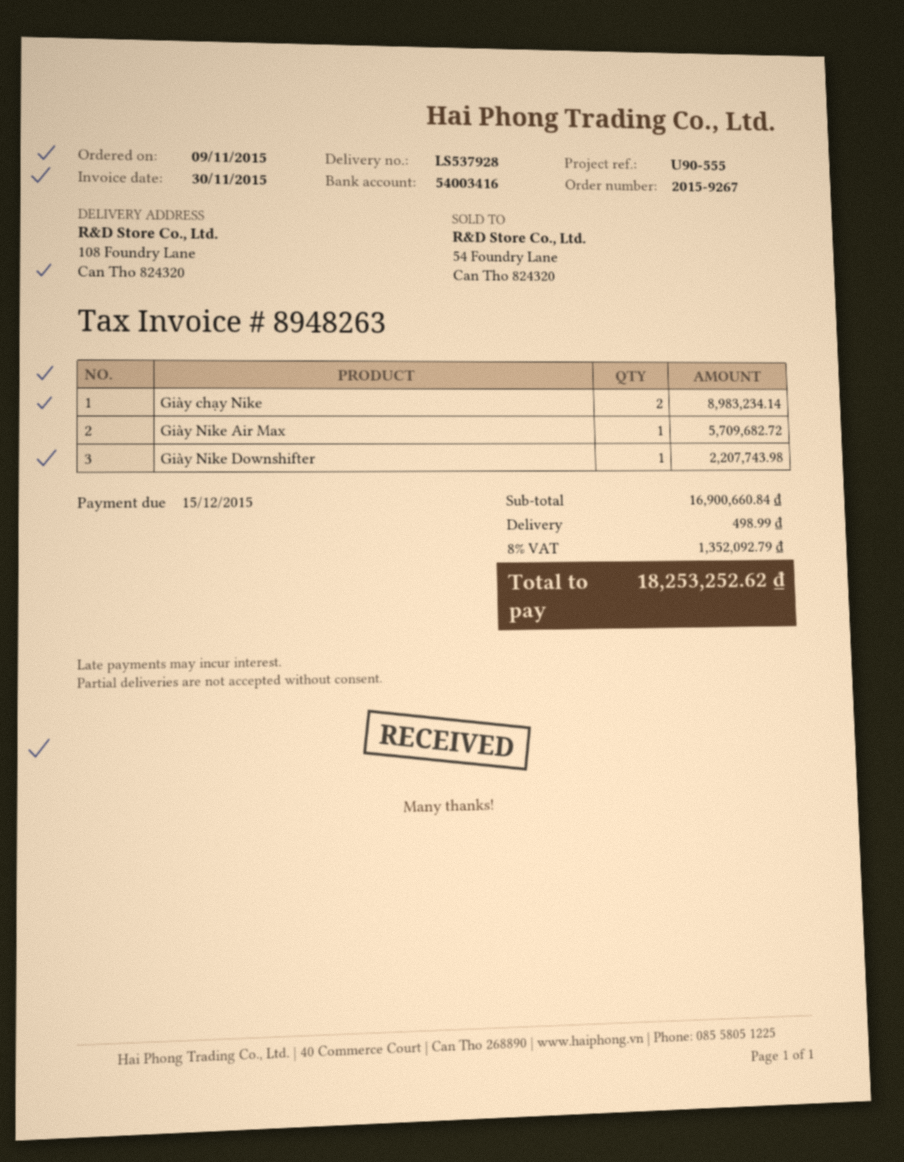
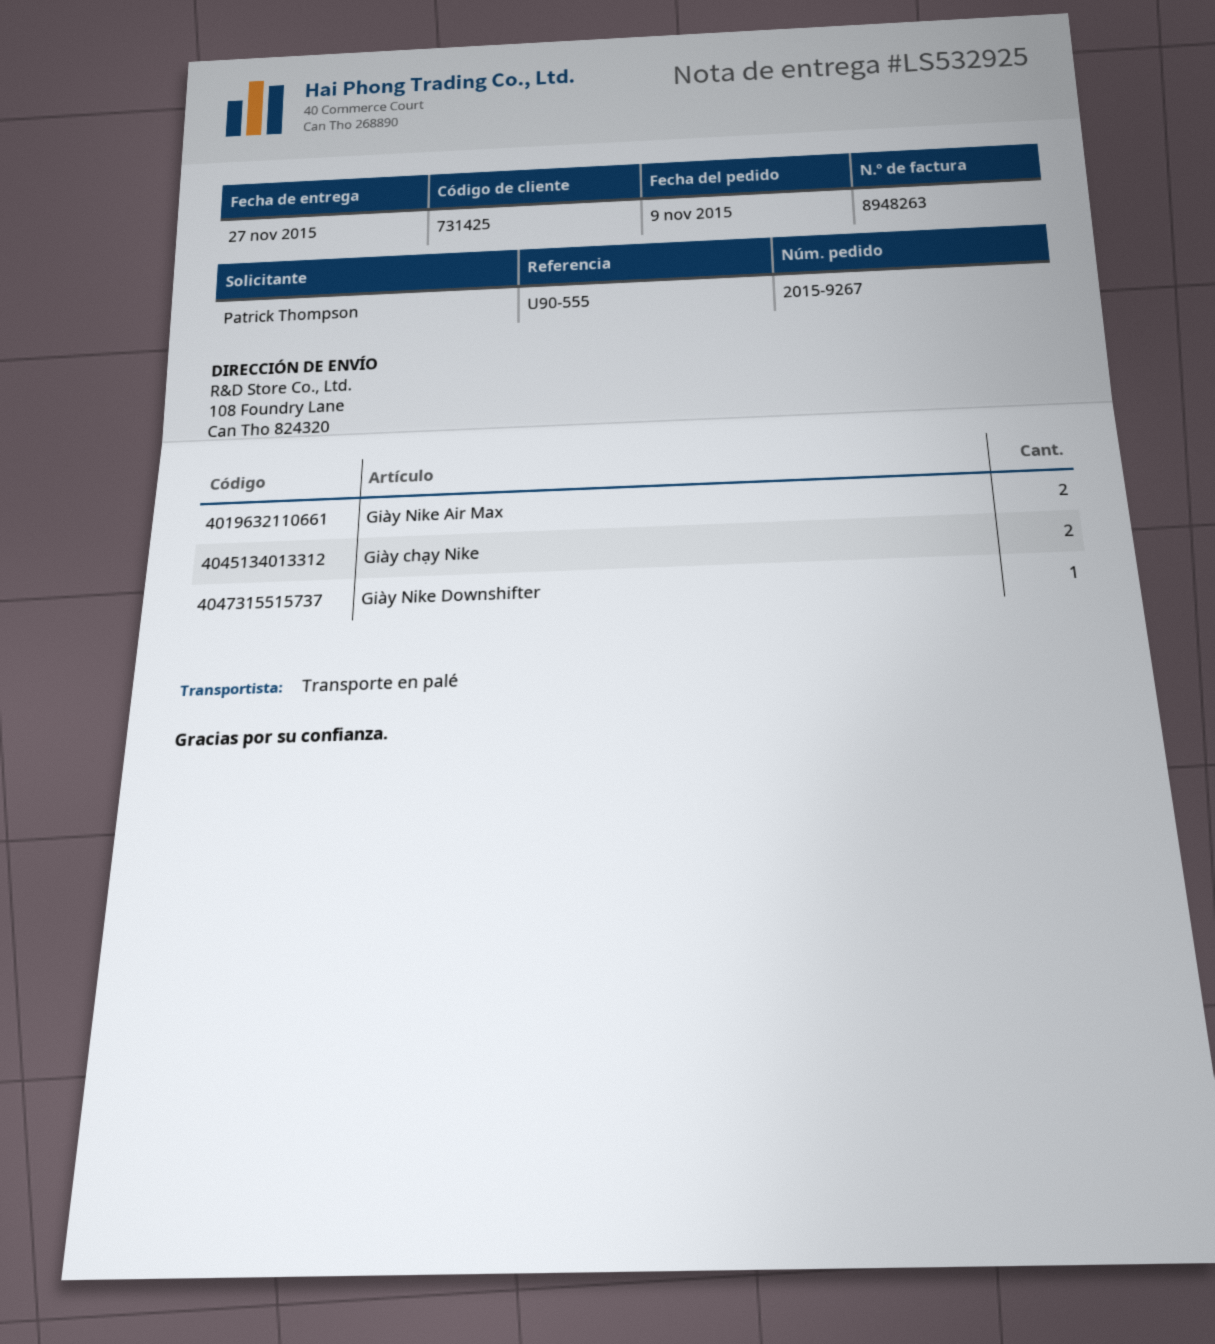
delivery note number: LS537928 -> LS532925
Giày Nike Air Max: 1 -> 2

